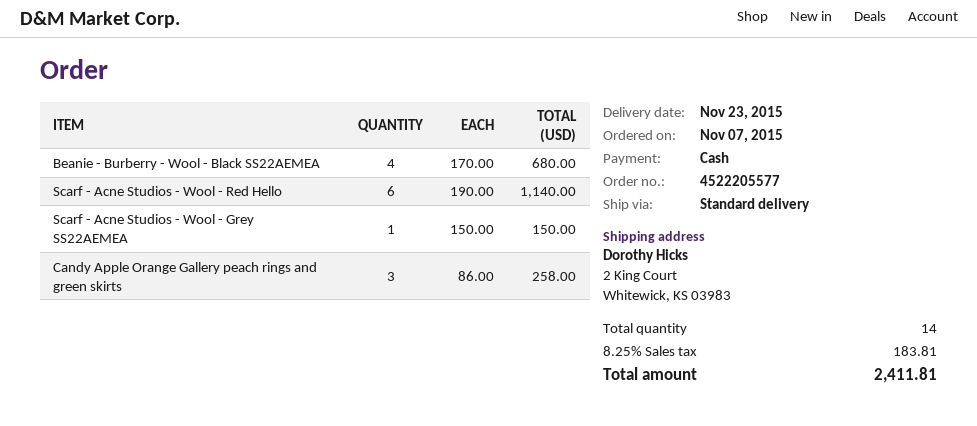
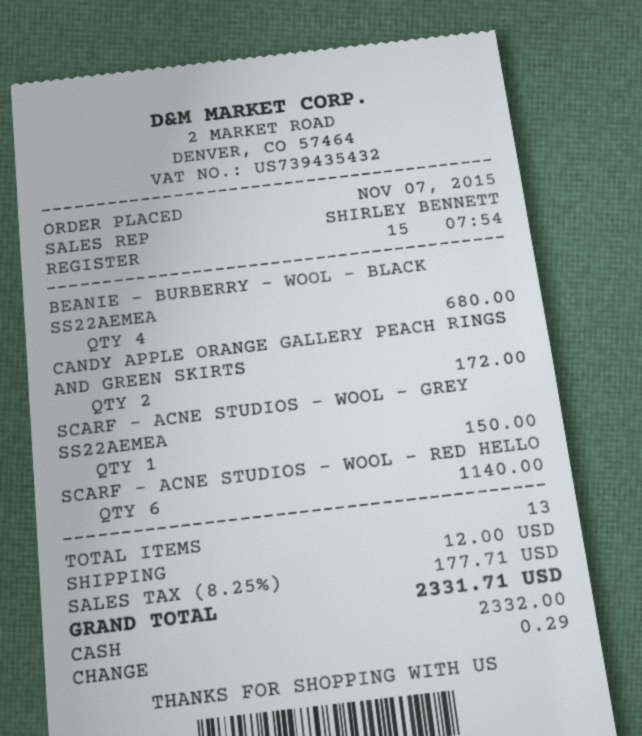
Candy Apple Orange Gallery peach rings and green skirts: 3 for 258.00 -> 2 for 172.00
total quantity: 14 -> 13
shipping: none -> 12.00
tax: 8.25% = 183.81 -> 8.25% = 177.71
total: 2411.81 -> 2331.71

